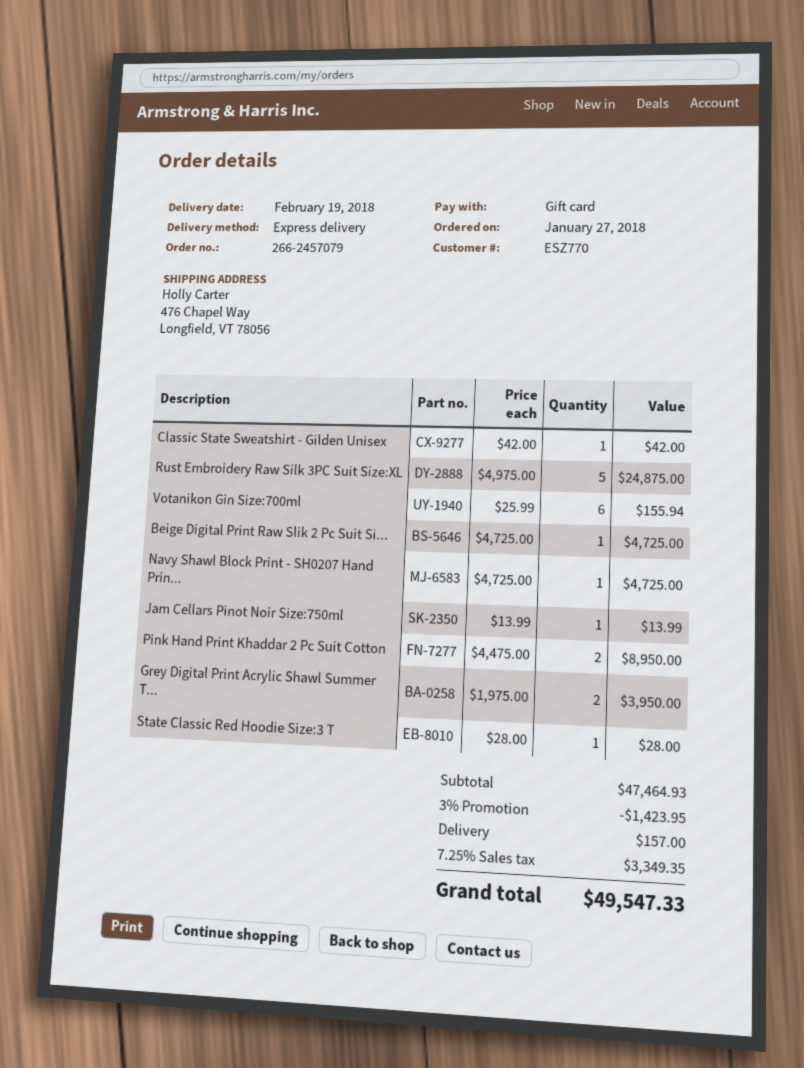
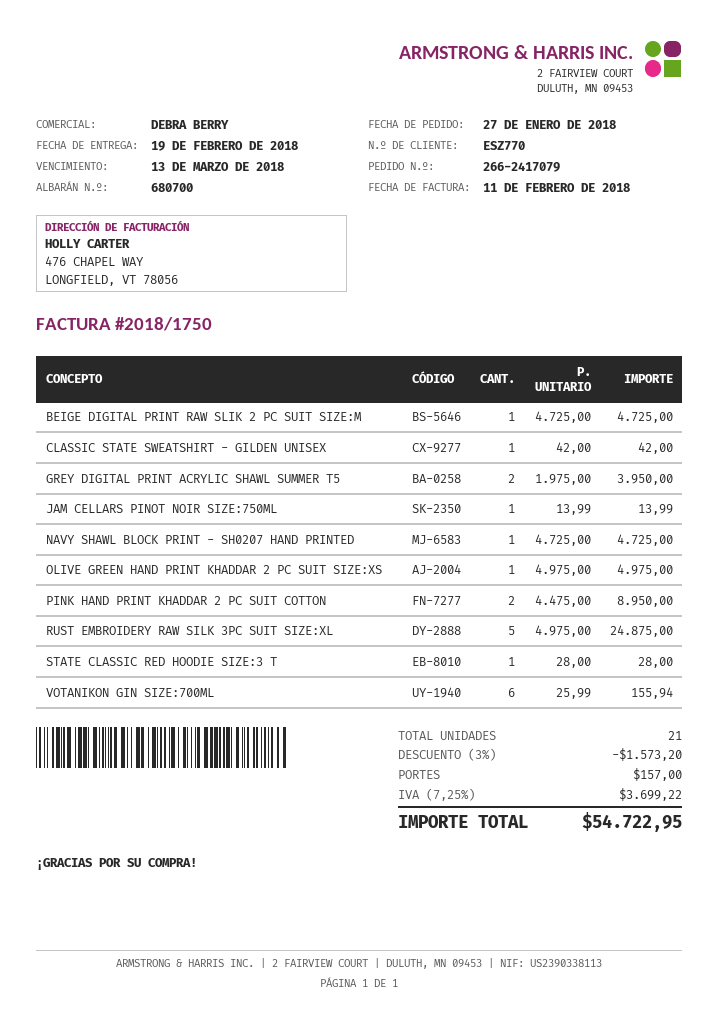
order number: 266-2457079 -> 266-2417079
OLIVE GREEN HAND PRINT KHADDAR 2 PC SUIT SIZE:XS: none -> 1 x 4975.00 = 4975.00
discount: 3% = 1423.95 -> 3% = 1573.20
tax: 7.25% = 3349.35 -> 7.25% = 3699.22
total: 49547.33 -> 54722.95

